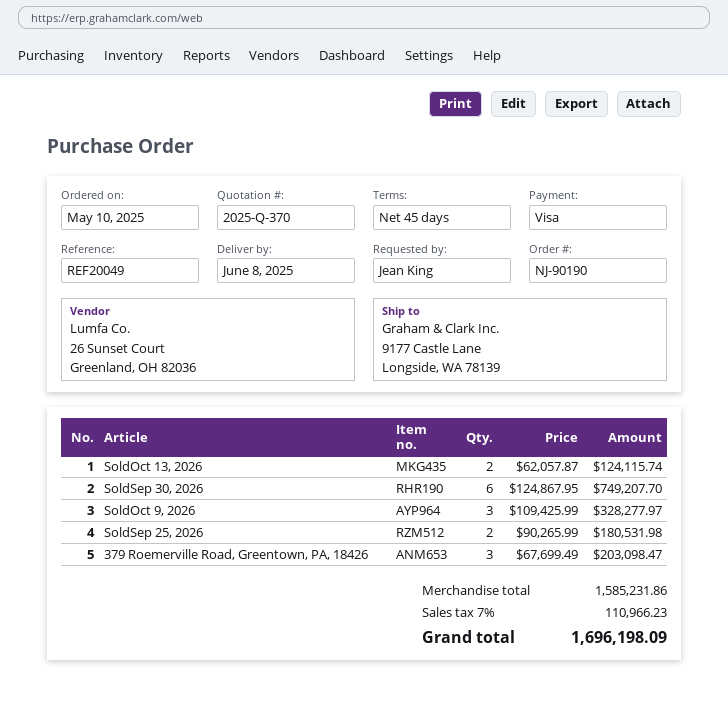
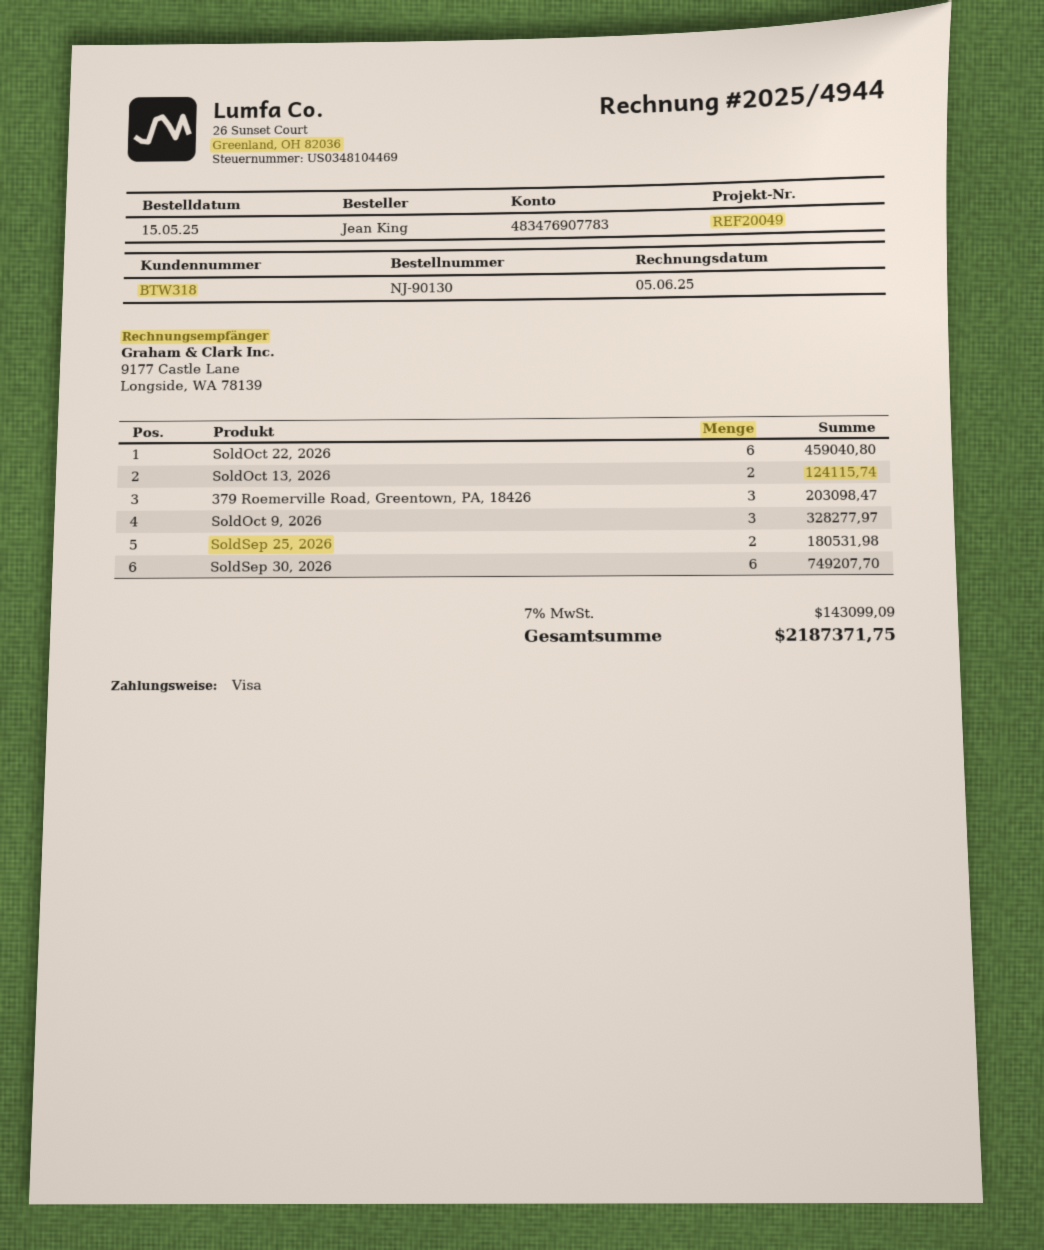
order number: NJ-90190 -> NJ-90130
order date: 2025-05-10 -> 2025-05-15
SoldOct 22, 2026: none -> 6 for 459040.80
tax: 7% = 110966.23 -> 7% = 143099.09
total: 1696198.09 -> 2187371.75

